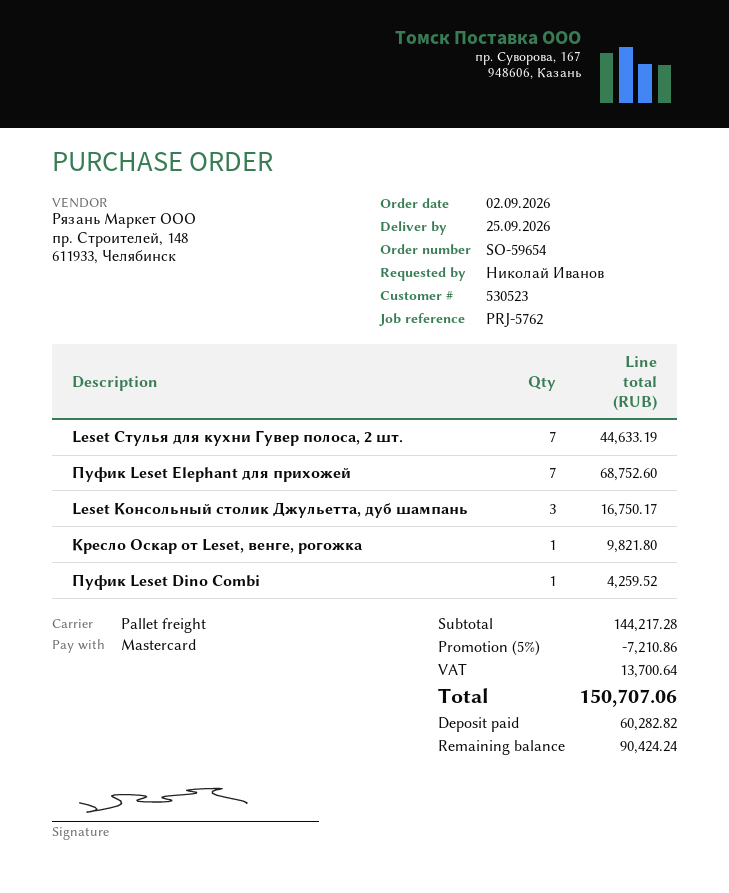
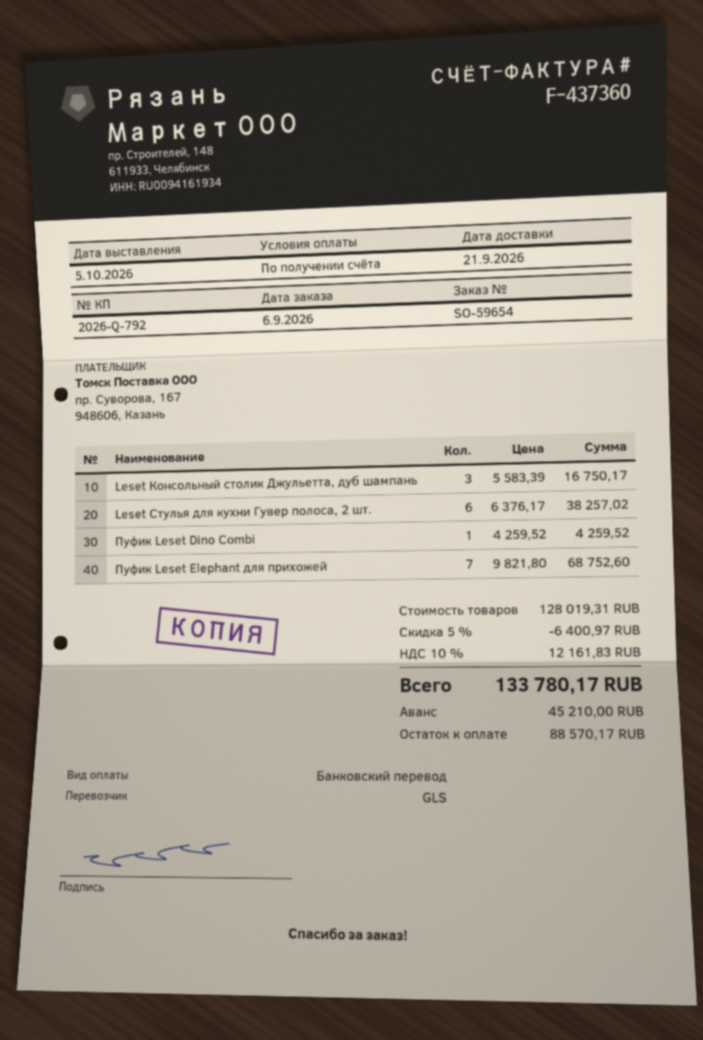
order date: 2026-09-02 -> 2026-09-06
delivery date: 2026-09-25 -> 2026-09-21
payment method: Mastercard -> bank transfer
shipping method: pallet freight -> GLS
Leset Стулья для кухни Гувер полоса, 2 шт.: 7 for 44633.19 -> 6 for 38257.02
Кресло Оскар от Leset, венге, рогожка: 1 for 9821.80 -> none
subtotal: 144217.28 -> 128019.31
discount: 5% = 7210.86 -> 5% = 6400.97
tax: 13700.64 -> 12161.83
total: 150707.06 -> 133780.17
deposit: 60282.82 -> 45210.00
balance: 90424.24 -> 88570.17

